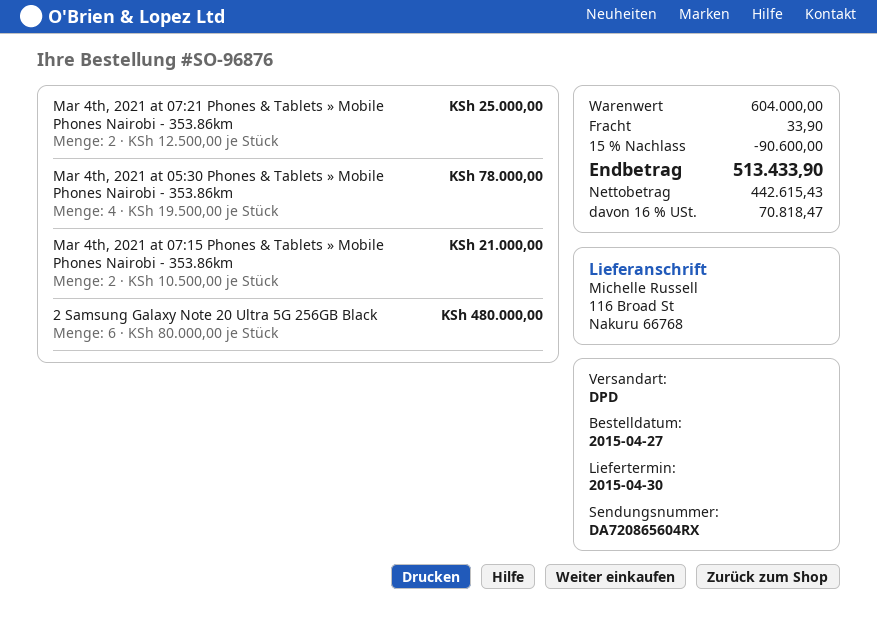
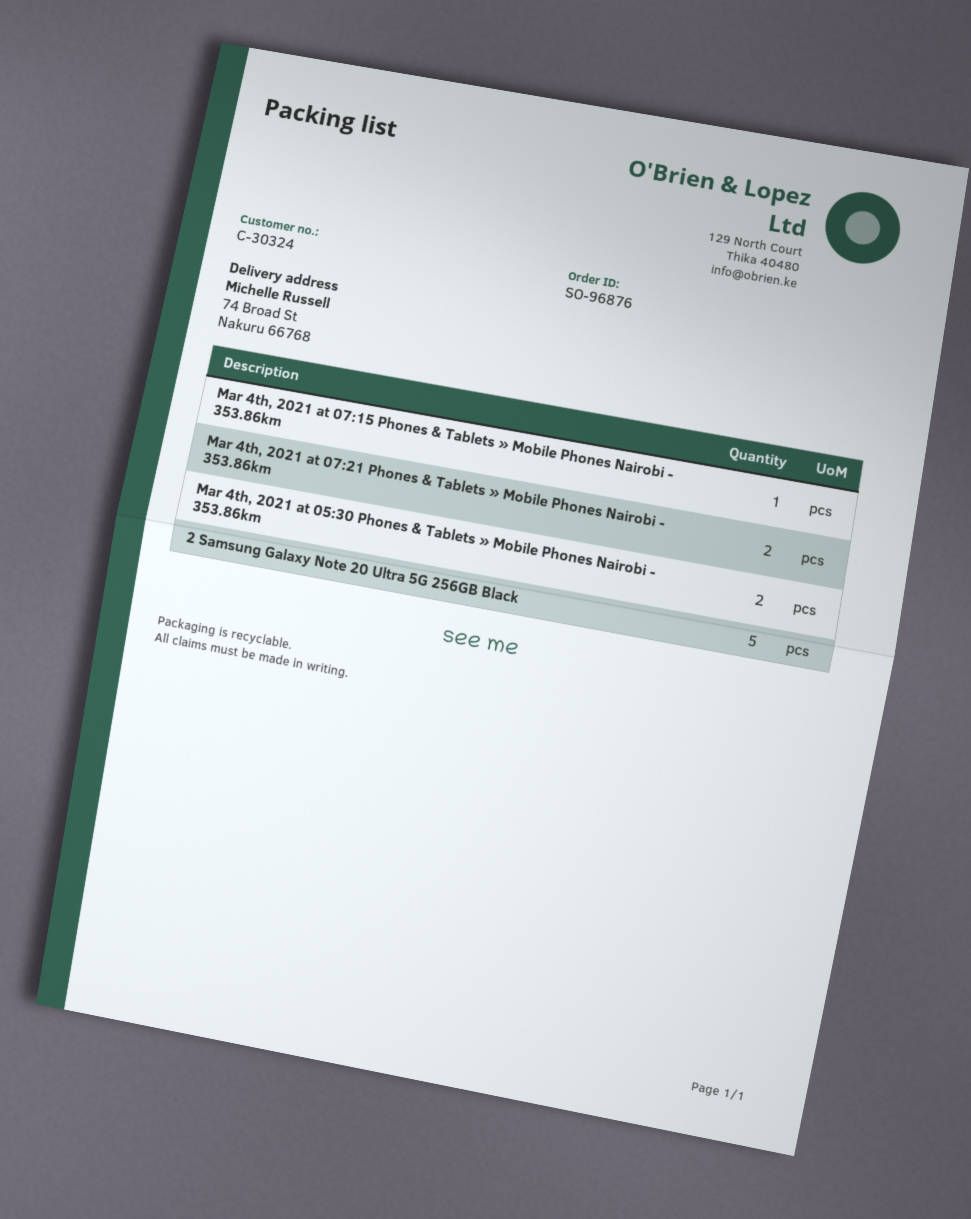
ship to: 116 Broad St, Nakuru 66768 -> 74 Broad St, Nakuru 66768
Mar 4th, 2021 at 05:30 Phones & Tablets » Mobile Phones Nairobi - 353.86km: 4 -> 2
Mar 4th, 2021 at 07:15 Phones & Tablets » Mobile Phones Nairobi - 353.86km: 2 -> 1
2 Samsung Galaxy Note 20 Ultra 5G 256GB Black: 6 -> 5

